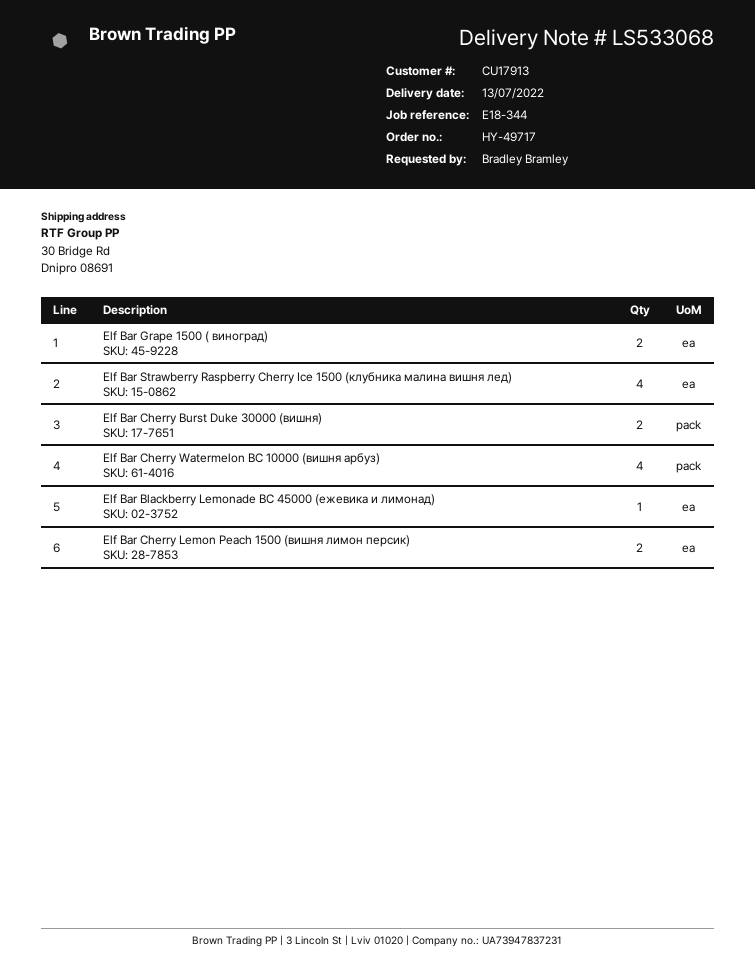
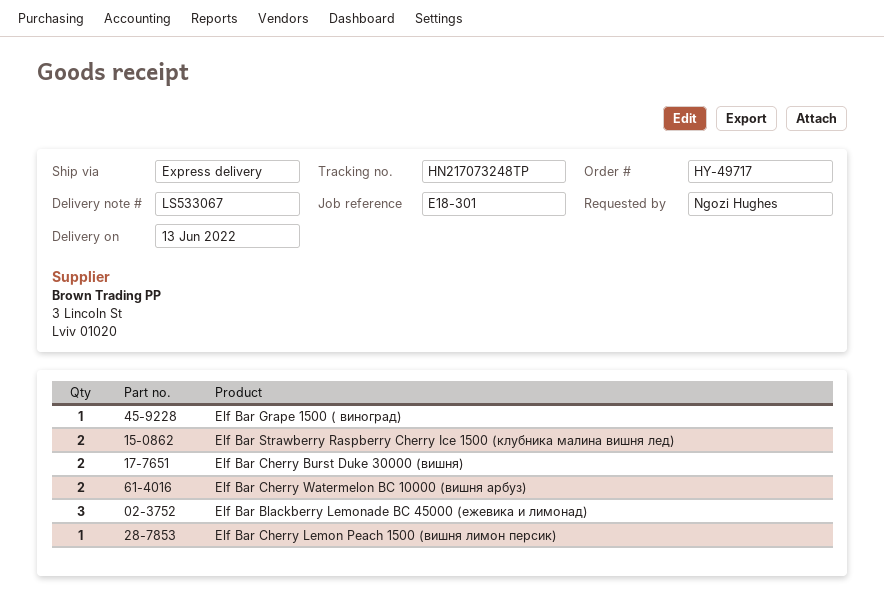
delivery note number: LS533068 -> LS533067
delivery date: 2022-07-13 -> 2022-06-13
reference: E18-344 -> E18-301
ordered by: Bradley Bramley -> Ngozi Hughes
Elf Bar Grape 1500 ( виноград): 2 -> 1
Elf Bar Strawberry Raspberry Cherry Ice 1500 (клубника малина вишня лед): 4 -> 2
Elf Bar Cherry Watermelon BC 10000 (вишня арбуз): 4 -> 2
Elf Bar Blackberry Lemonade BC 45000 (ежевика и лимонад): 1 -> 3
Elf Bar Cherry Lemon Peach 1500 (вишня лимон персик): 2 -> 1

